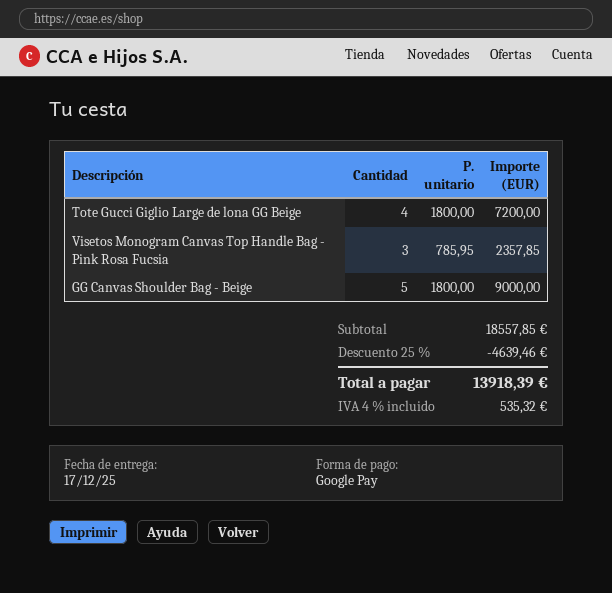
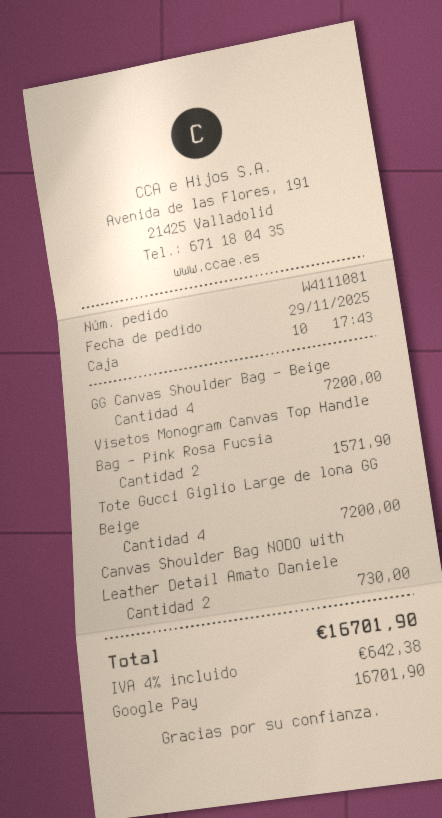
Visetos Monogram Canvas Top Handle Bag - Pink Rosa Fucsia: 3 for 2357.85 -> 2 for 1571.90
GG Canvas Shoulder Bag - Beige: 5 for 9000.00 -> 4 for 7200.00
Canvas Shoulder Bag NODO with Leather Detail Amato Daniele: none -> 2 for 730.00
discount: 25% = 4639.46 -> none
tax: 4% = 535.32 -> 4% = 642.38
total: 13918.39 -> 16701.90

